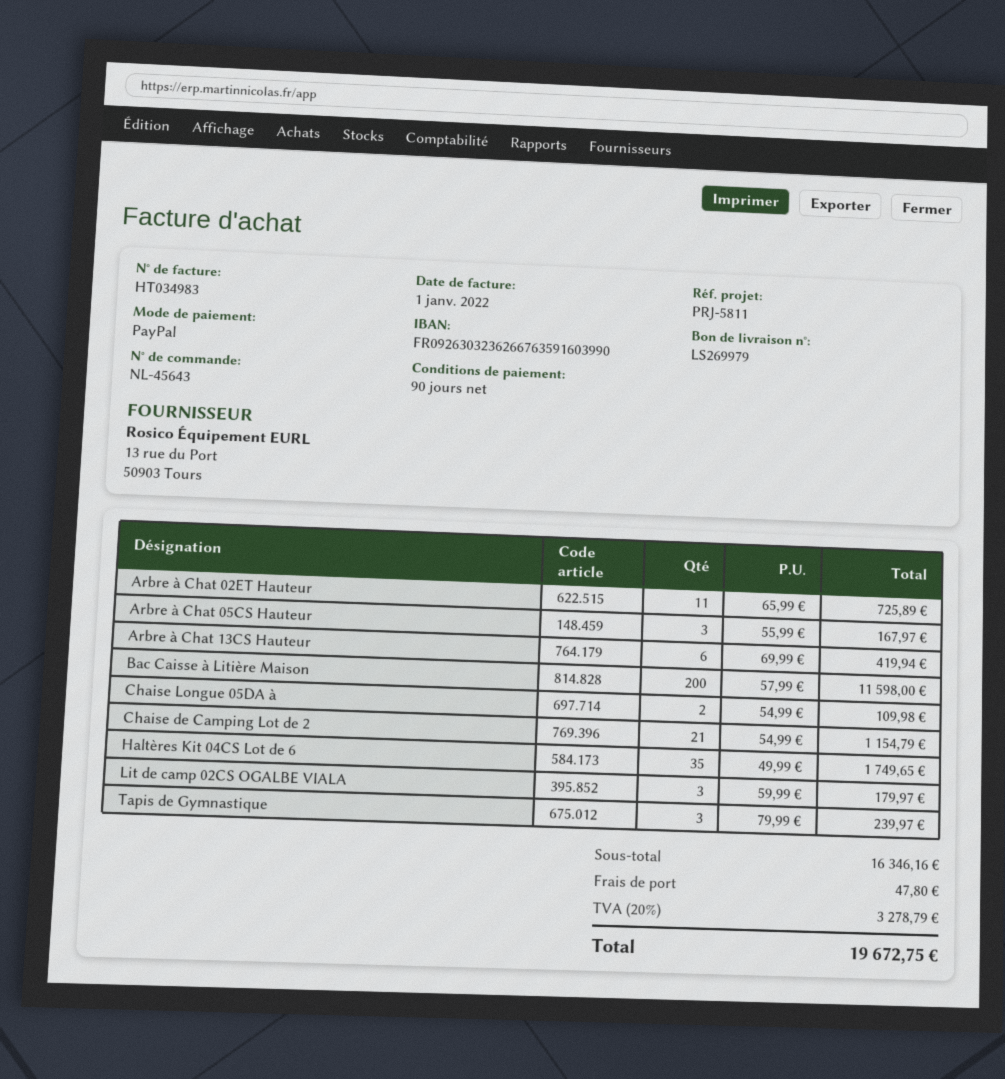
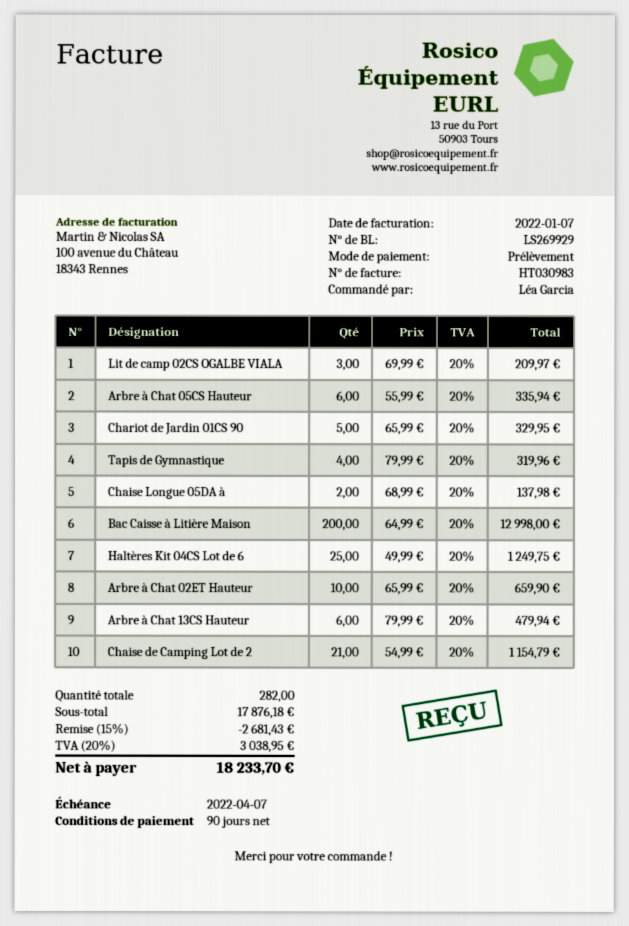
delivery note number: LS269979 -> LS269929
invoice number: HT034983 -> HT030983
invoice date: 2022-01-01 -> 2022-01-07
payment method: PayPal -> direct debit
Arbre à Chat 02ET Hauteur: 11 x 65.99 = 725.89 -> 10 x 65.99 = 659.90
Arbre à Chat 05CS Hauteur: 3 x 55.99 = 167.97 -> 6 x 55.99 = 335.94
Arbre à Chat 13CS Hauteur: 6 x 69.99 = 419.94 -> 6 x 79.99 = 479.94
Bac Caisse à Litière Maison: 200 x 57.99 = 11598.00 -> 200 x 64.99 = 12998.00
Chaise Longue 05DA à: 2 x 54.99 = 109.98 -> 2 x 68.99 = 137.98
Haltères Kit 04CS Lot de 6: 35 x 49.99 = 1749.65 -> 25 x 49.99 = 1249.75
Lit de camp 02CS OGALBE VIALA: 3 x 59.99 = 179.97 -> 3 x 69.99 = 209.97
Tapis de Gymnastique: 3 x 79.99 = 239.97 -> 4 x 79.99 = 319.96
Chariot de Jardin 01CS 90: none -> 5 x 65.99 = 329.95
subtotal: 16346.16 -> 17876.18
discount: none -> 15% = 2681.43
shipping: 47.80 -> none
tax: 20% = 3278.79 -> 20% = 3038.95
total: 19672.75 -> 18233.70

